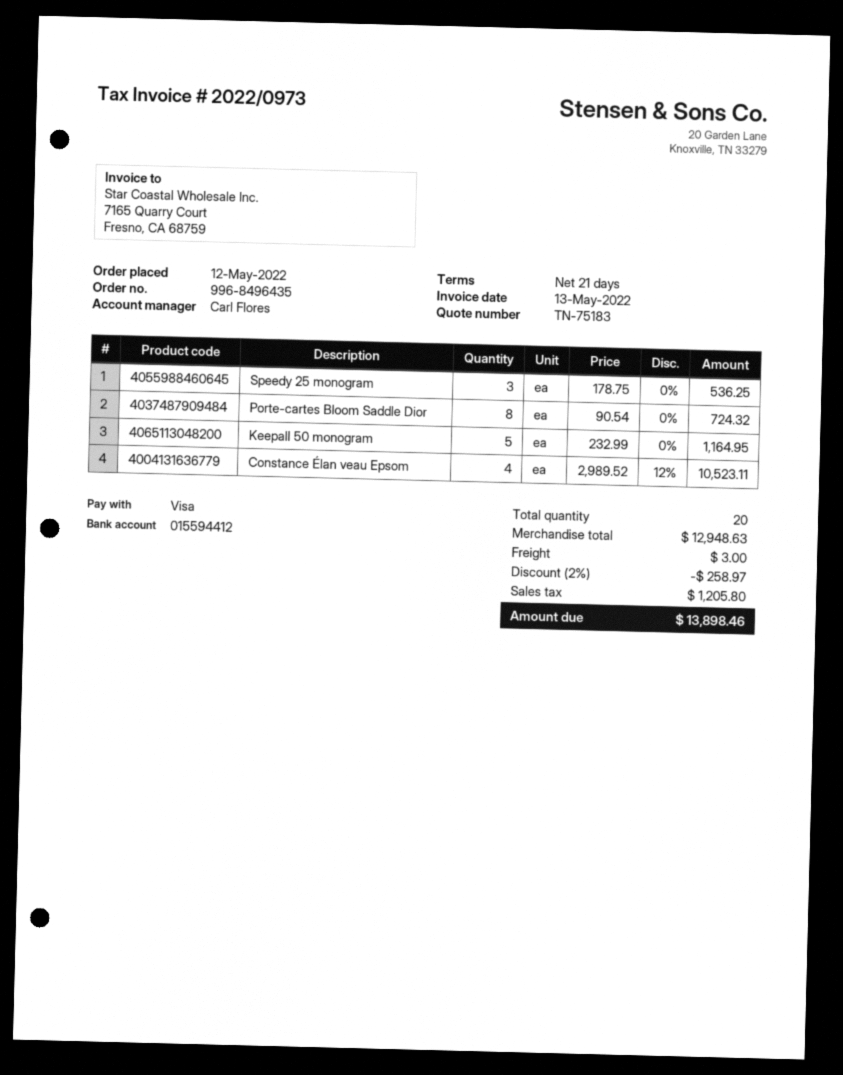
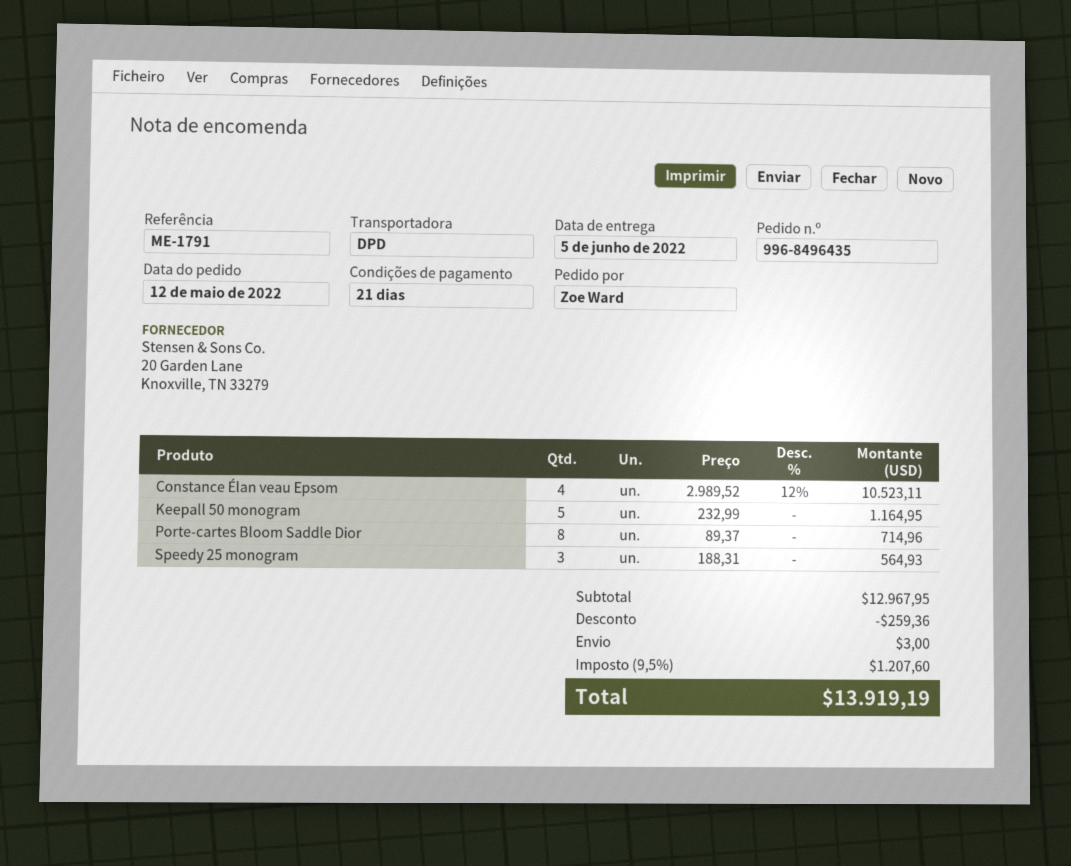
Speedy 25 monogram: 3 x 178.75 = 536.25 -> 3 x 188.31 = 564.93
Porte-cartes Bloom Saddle Dior: 8 x 90.54 = 724.32 -> 8 x 89.37 = 714.96
subtotal: 12948.63 -> 12967.95
discount: 258.97 -> 259.36
tax: 1205.80 -> 1207.60
total: 13898.46 -> 13919.19

